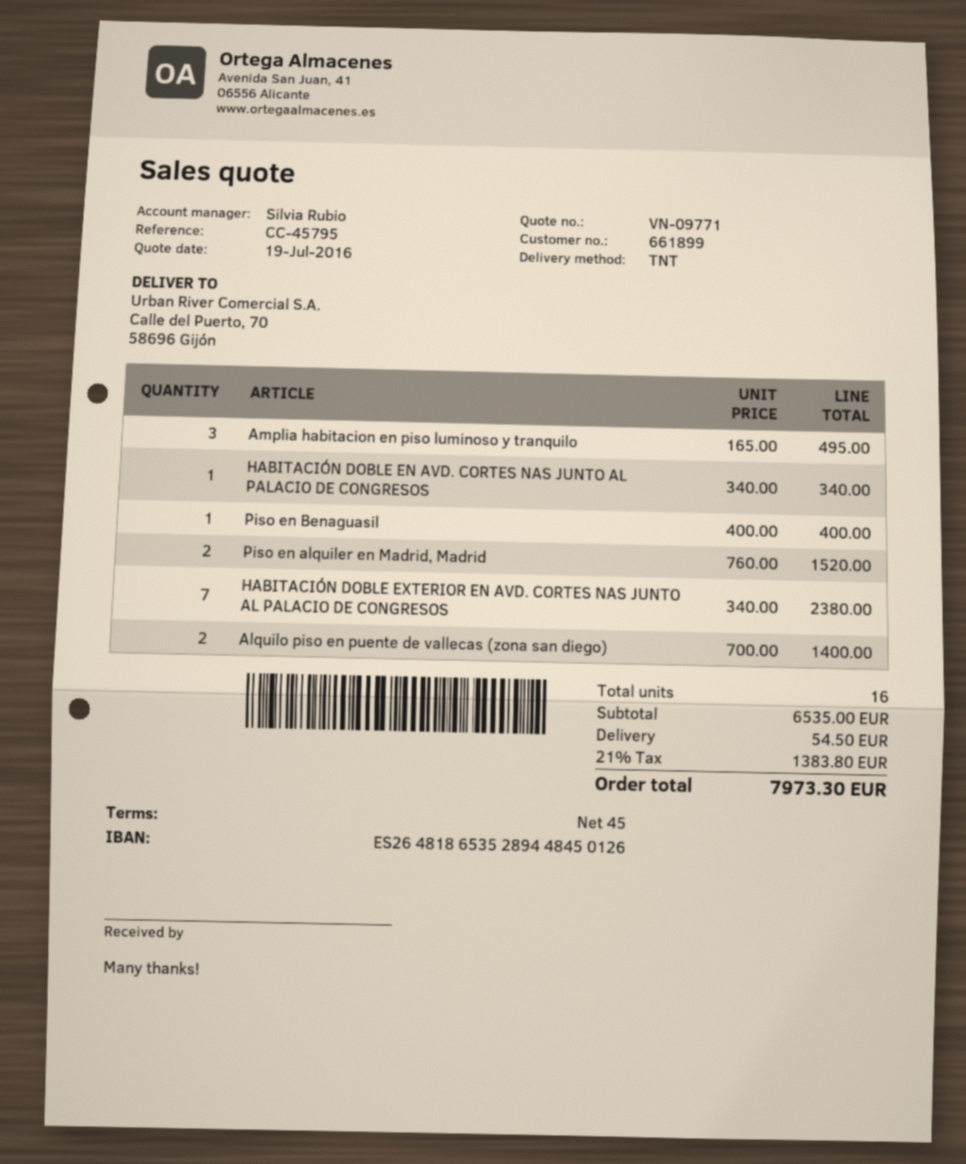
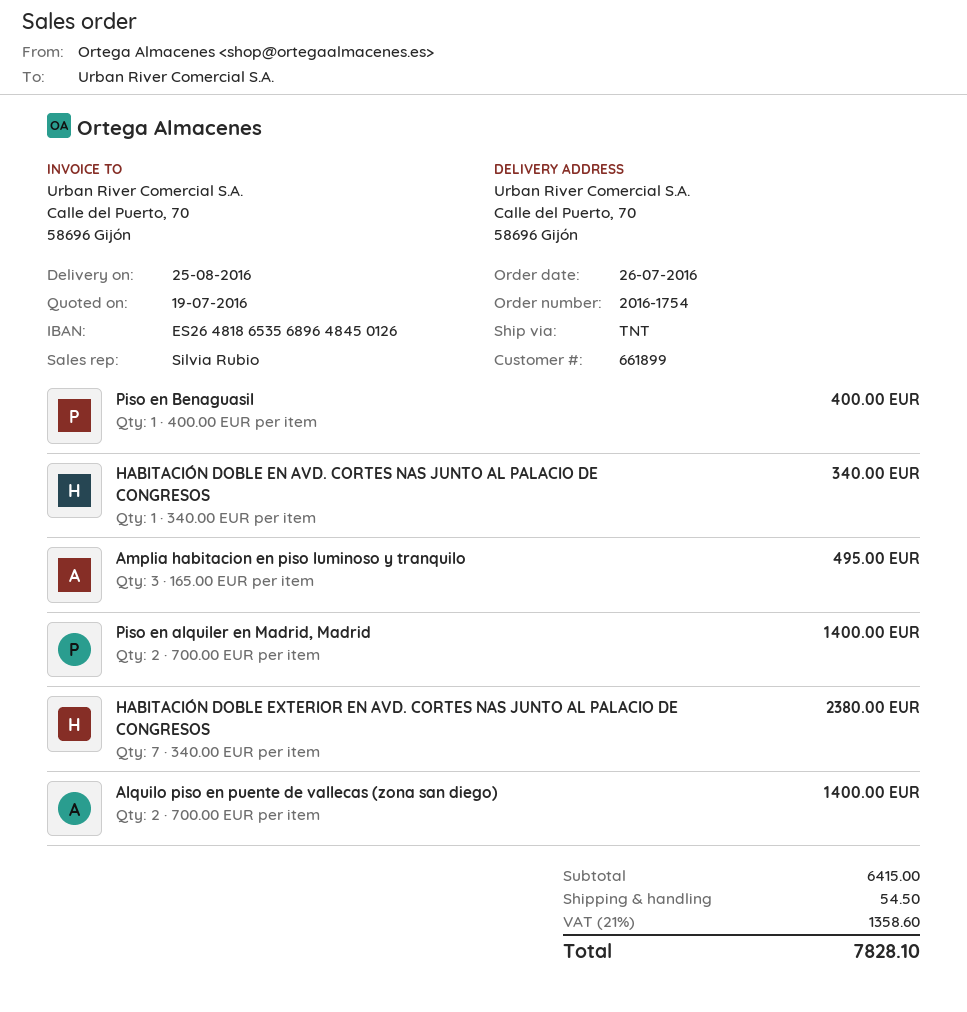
bank account: ES2648186535289448450126 -> ES2648186535689648450126
Piso en alquiler en Madrid, Madrid: 2 x 760.00 = 1520.00 -> 2 x 700.00 = 1400.00
subtotal: 6535.00 -> 6415.00
tax: 21% = 1383.80 -> 21% = 1358.60
total: 7973.30 -> 7828.10

